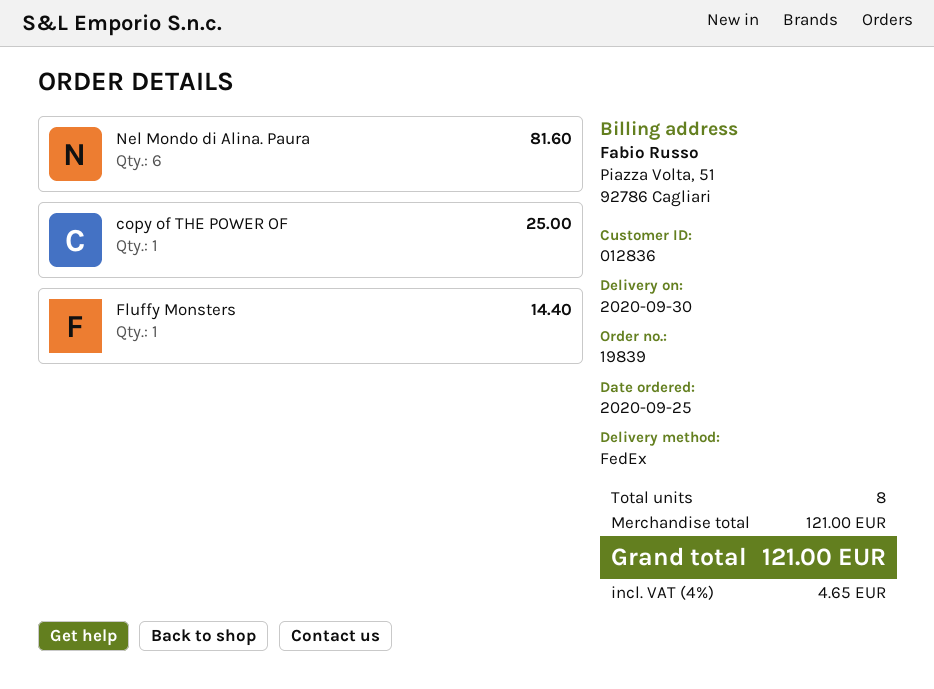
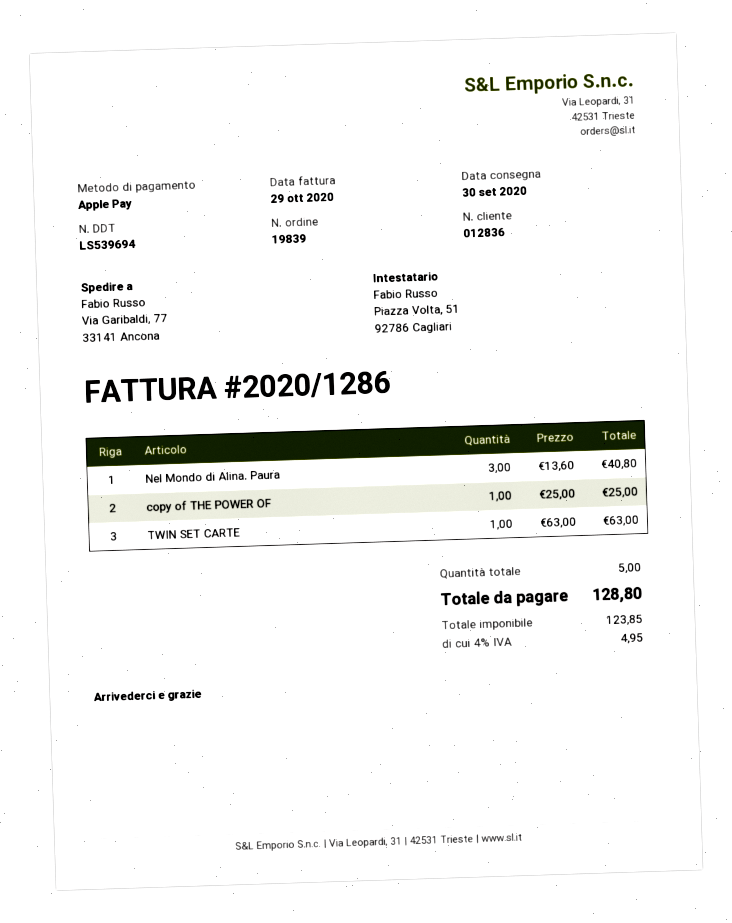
Nel Mondo di Alina. Paura: 6 for 81.60 -> 3 for 40.80
Fluffy Monsters: 1 for 14.40 -> none
TWIN SET CARTE: none -> 1 for 63.00
total quantity: 8 -> 5
tax: 4% = 4.65 -> 4% = 4.95
total: 121.00 -> 128.80

